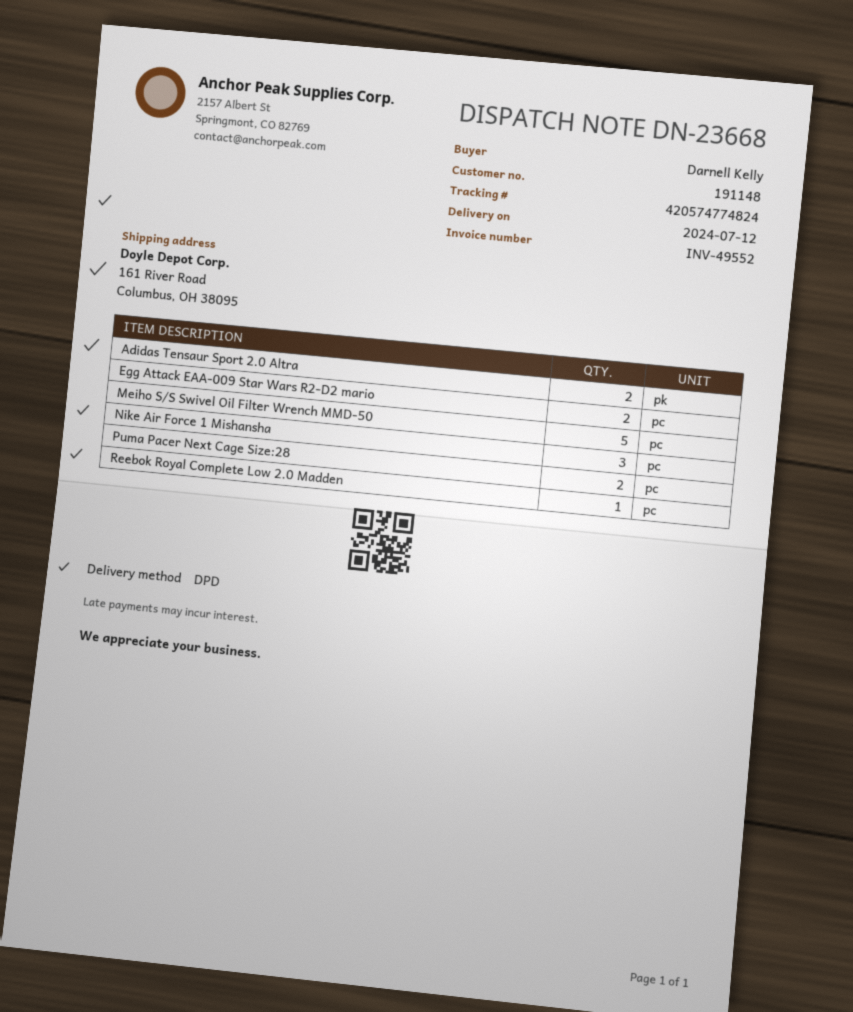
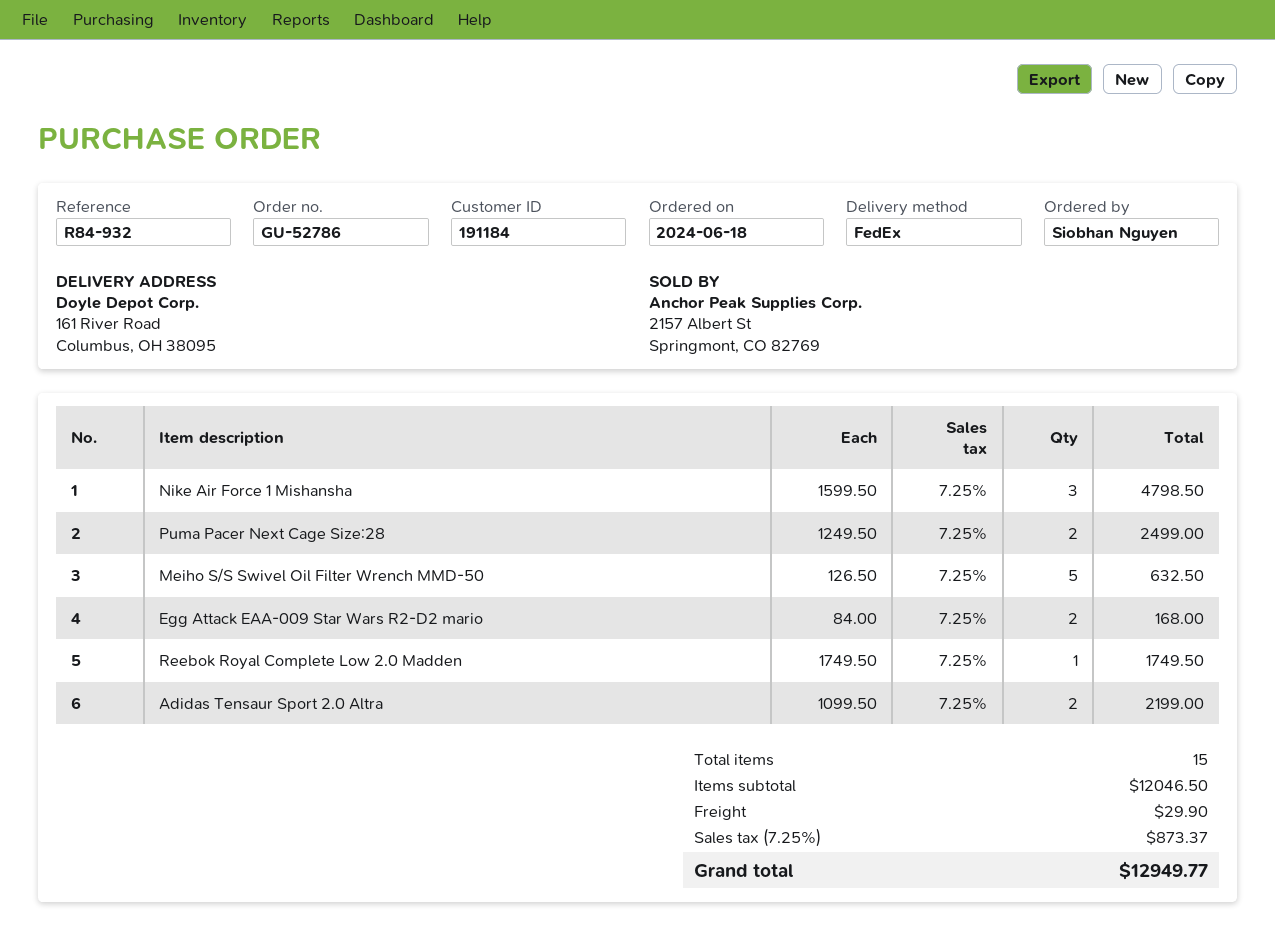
customer number: 191148 -> 191184
ordered by: Darnell Kelly -> Siobhan Nguyen
shipping method: DPD -> FedEx

